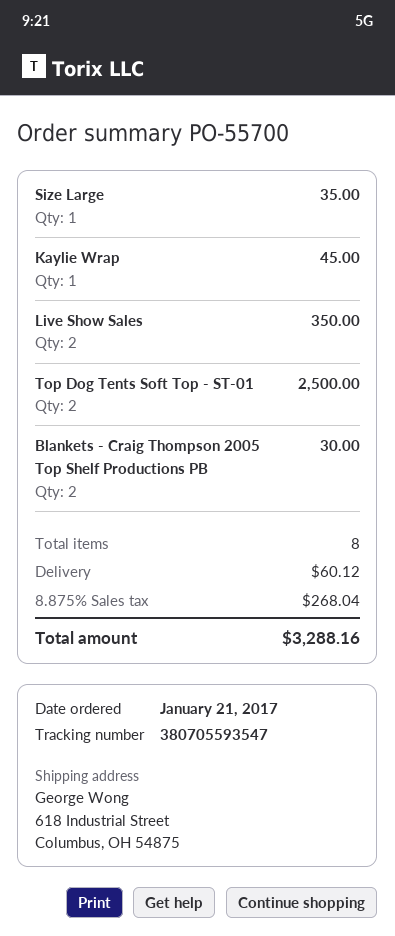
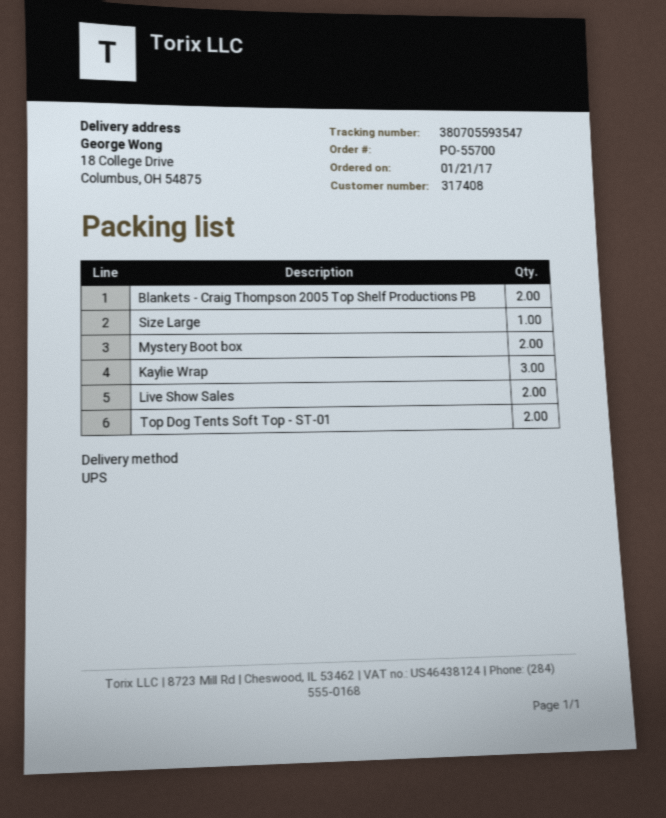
ship to: 618 Industrial Street, Columbus, OH 54875 -> 18 College Drive, Columbus, OH 54875
Kaylie Wrap: 1 -> 3
Mystery Boot box: none -> 2

